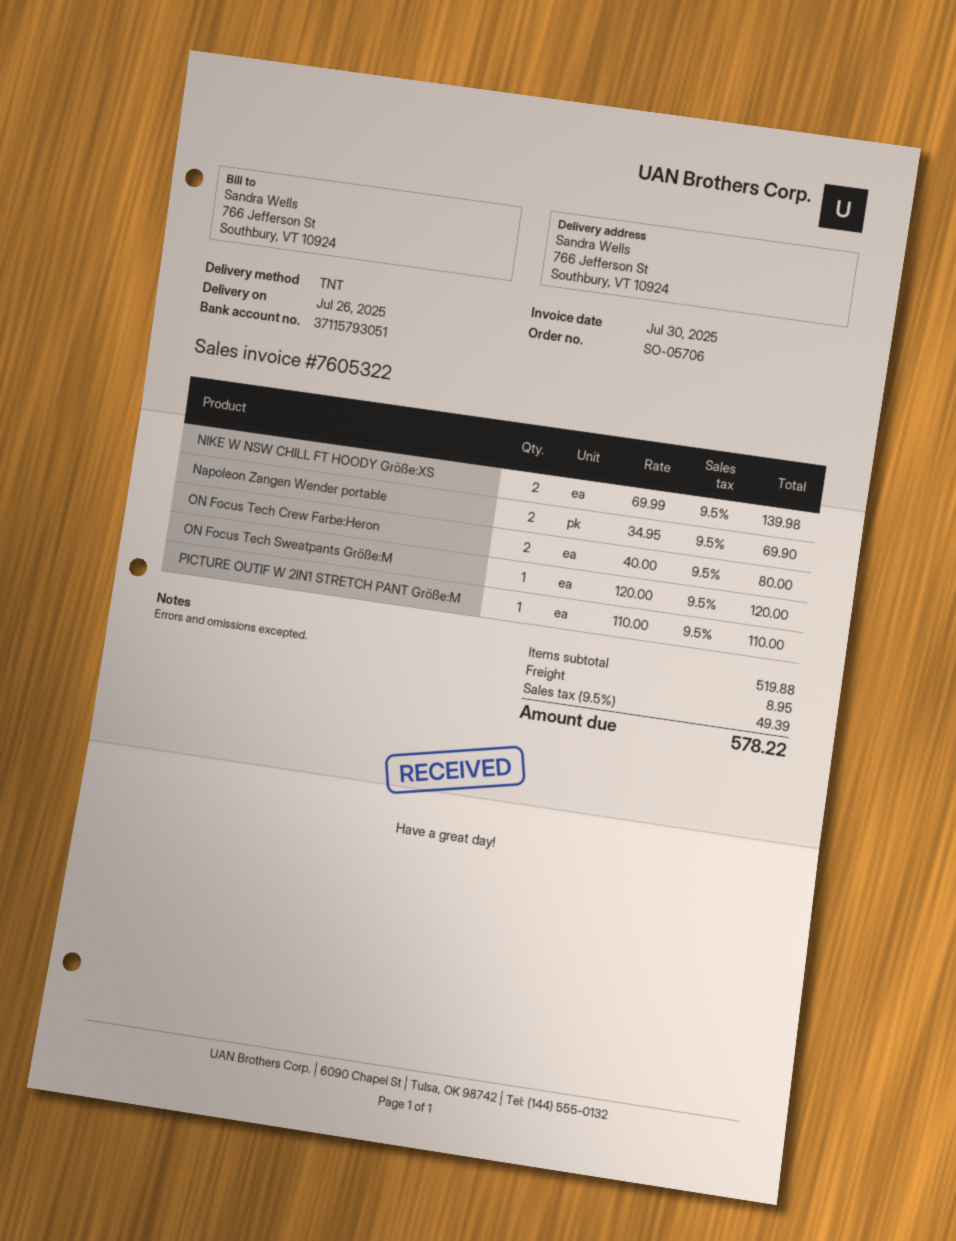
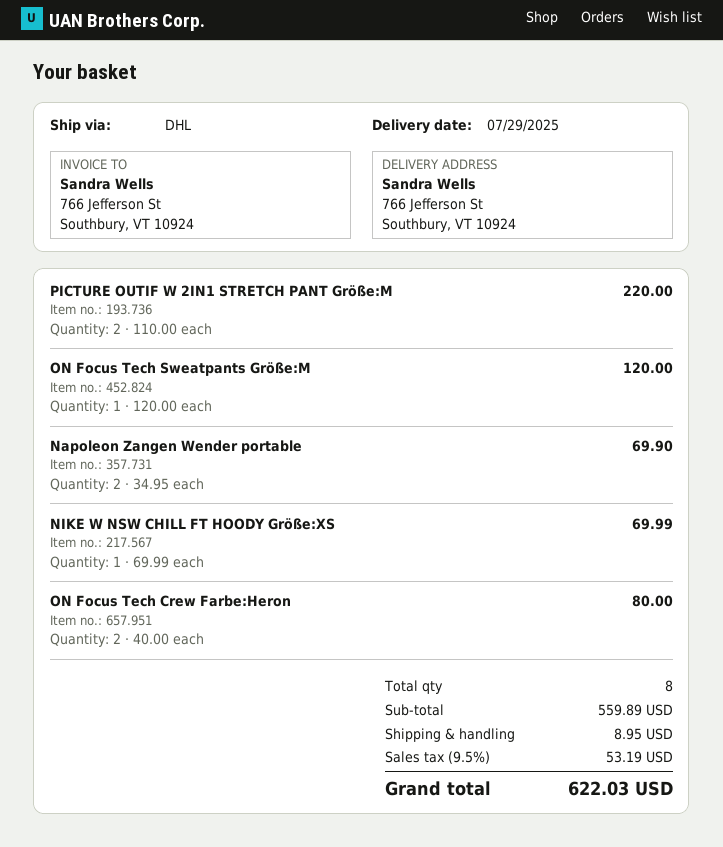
delivery date: 2025-07-26 -> 2025-07-29
shipping method: TNT -> DHL
NIKE W NSW CHILL FT HOODY Größe:XS: 2 x 69.99 = 139.98 -> 1 x 69.99 = 69.99
PICTURE OUTIF W 2IN1 STRETCH PANT Größe:M: 1 x 110.00 = 110.00 -> 2 x 110.00 = 220.00
subtotal: 519.88 -> 559.89
tax: 9.5% = 49.39 -> 9.5% = 53.19
total: 578.22 -> 622.03

